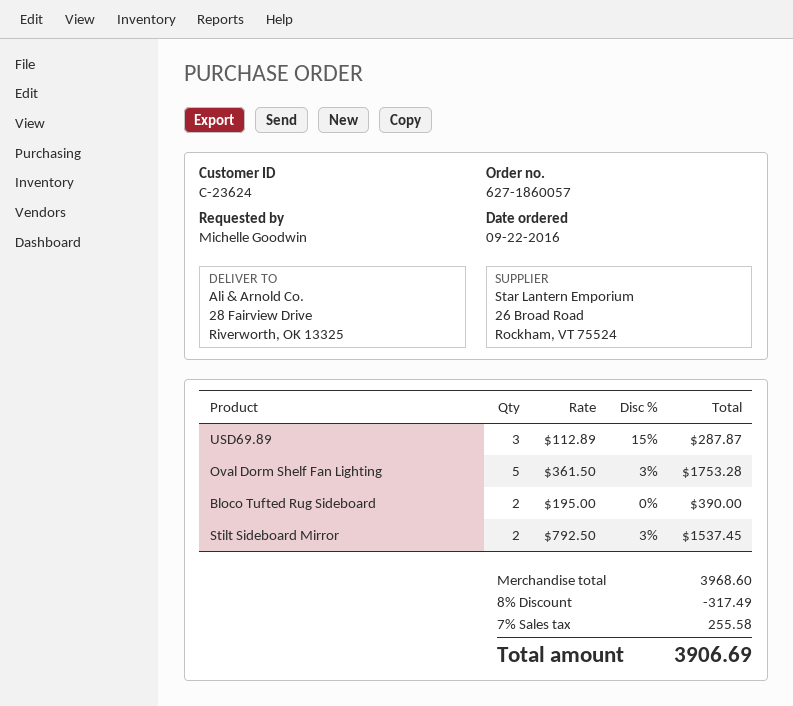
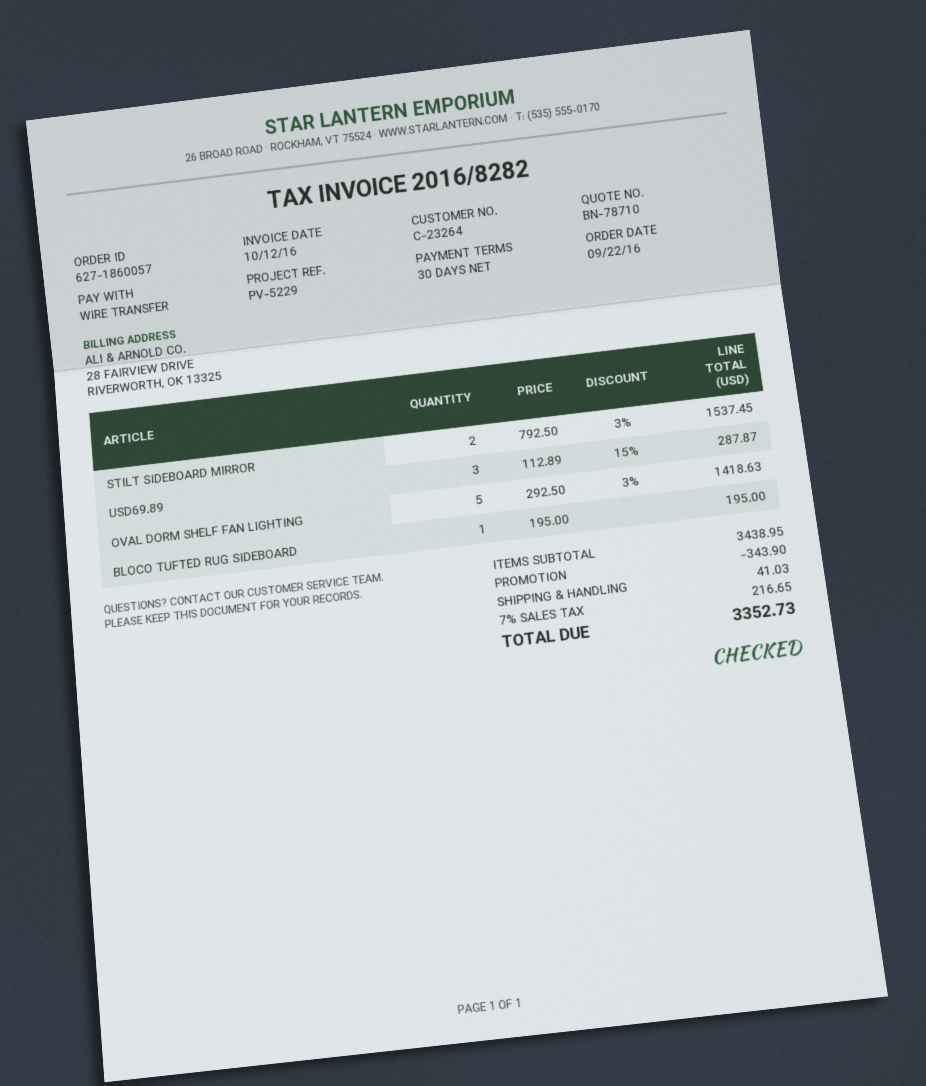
customer number: C-23624 -> C-23264
Oval Dorm Shelf Fan Lighting: 5 x 361.50 - 3% = 1753.28 -> 5 x 292.50 - 3% = 1418.63
Bloco Tufted Rug Sideboard: 2 x 195.00 = 390.00 -> 1 x 195.00 = 195.00
subtotal: 3968.60 -> 3438.95
discount: 317.49 -> 343.90
shipping: none -> 41.03
tax: 7% = 255.58 -> 7% = 216.65
total: 3906.69 -> 3352.73

